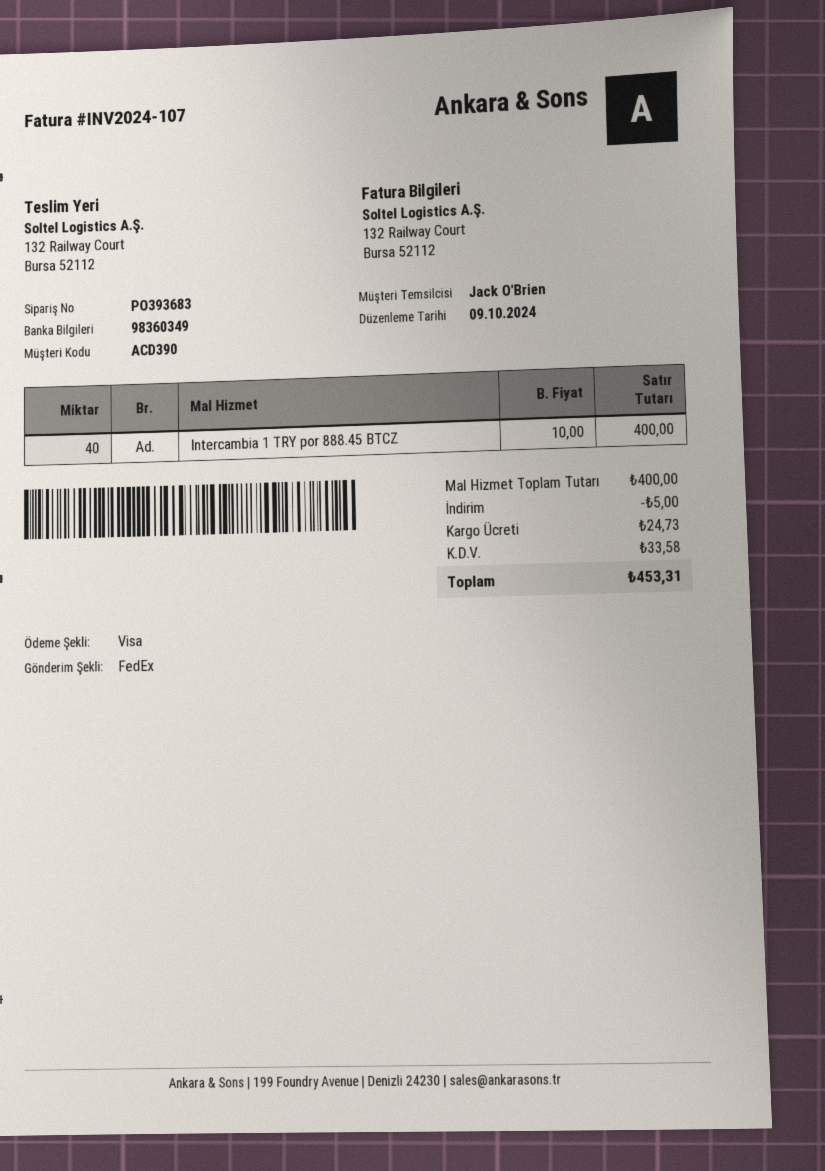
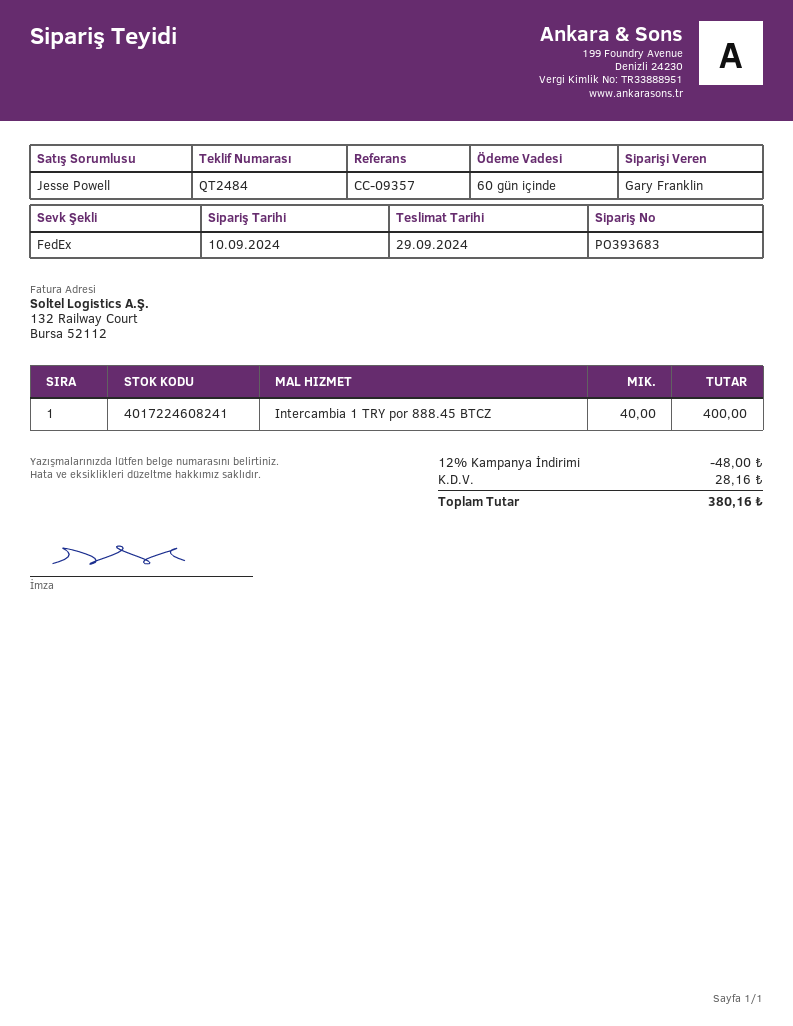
sales rep: Jack O'Brien -> Jesse Powell
discount: 5.00 -> 48.00
shipping: 24.73 -> none
tax: 33.58 -> 28.16
total: 453.31 -> 380.16

